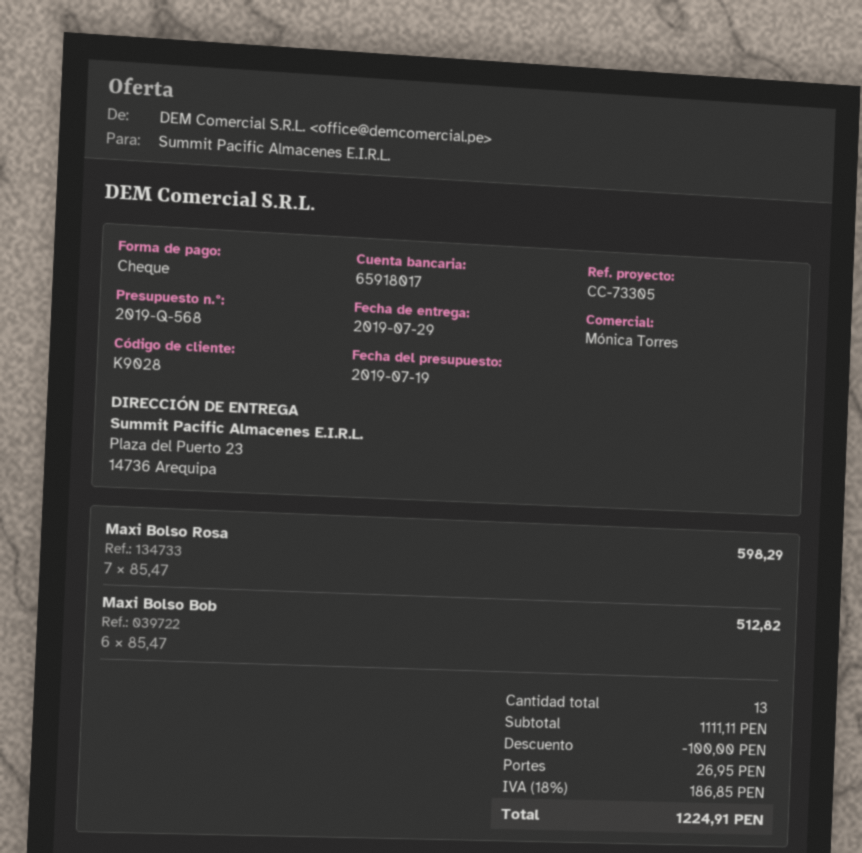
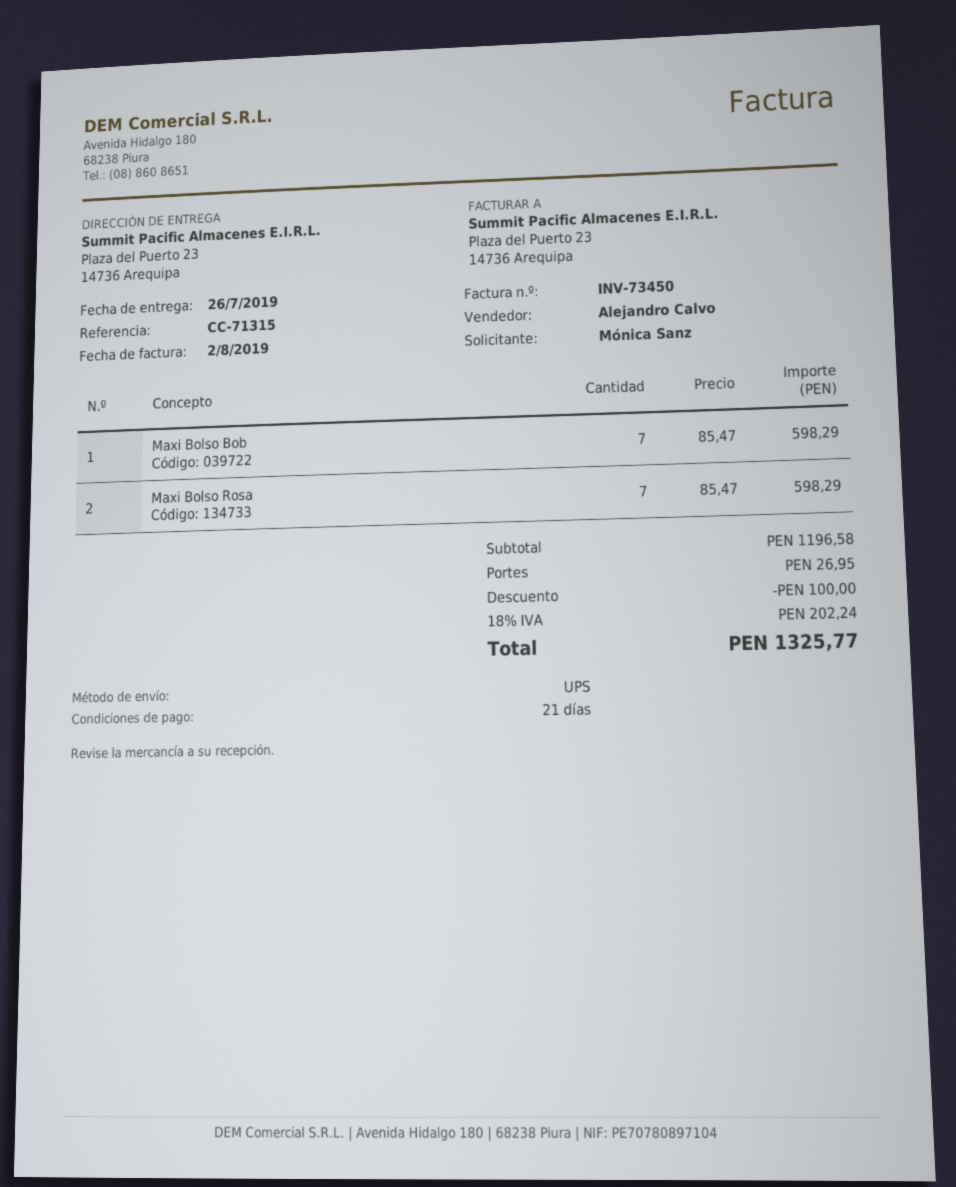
delivery date: 2019-07-29 -> 2019-07-26
reference: CC-73305 -> CC-71315
sales rep: Mónica Torres -> Alejandro Calvo
Maxi Bolso Bob: 6 x 85.47 = 512.82 -> 7 x 85.47 = 598.29
subtotal: 1111.11 -> 1196.58
tax: 18% = 186.85 -> 18% = 202.24
total: 1224.91 -> 1325.77

